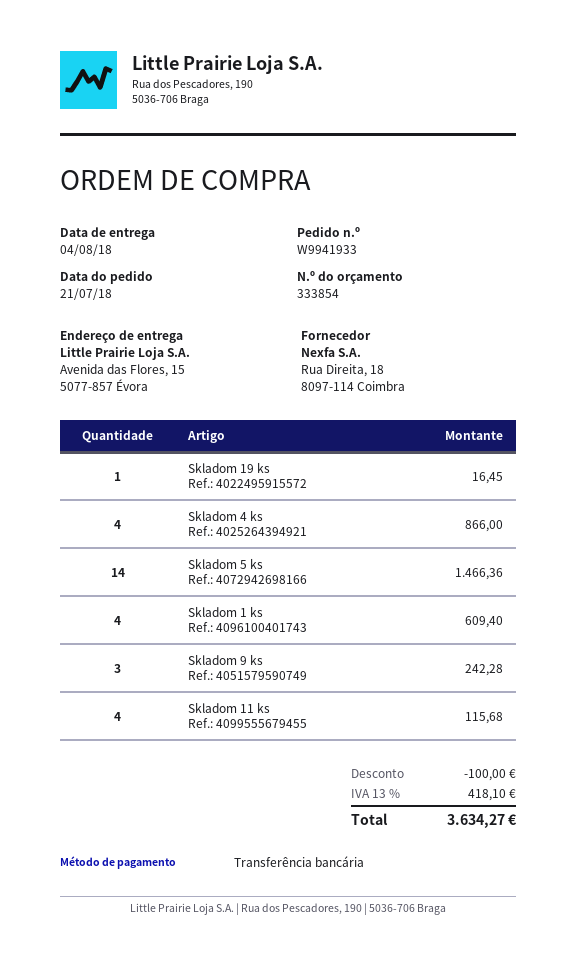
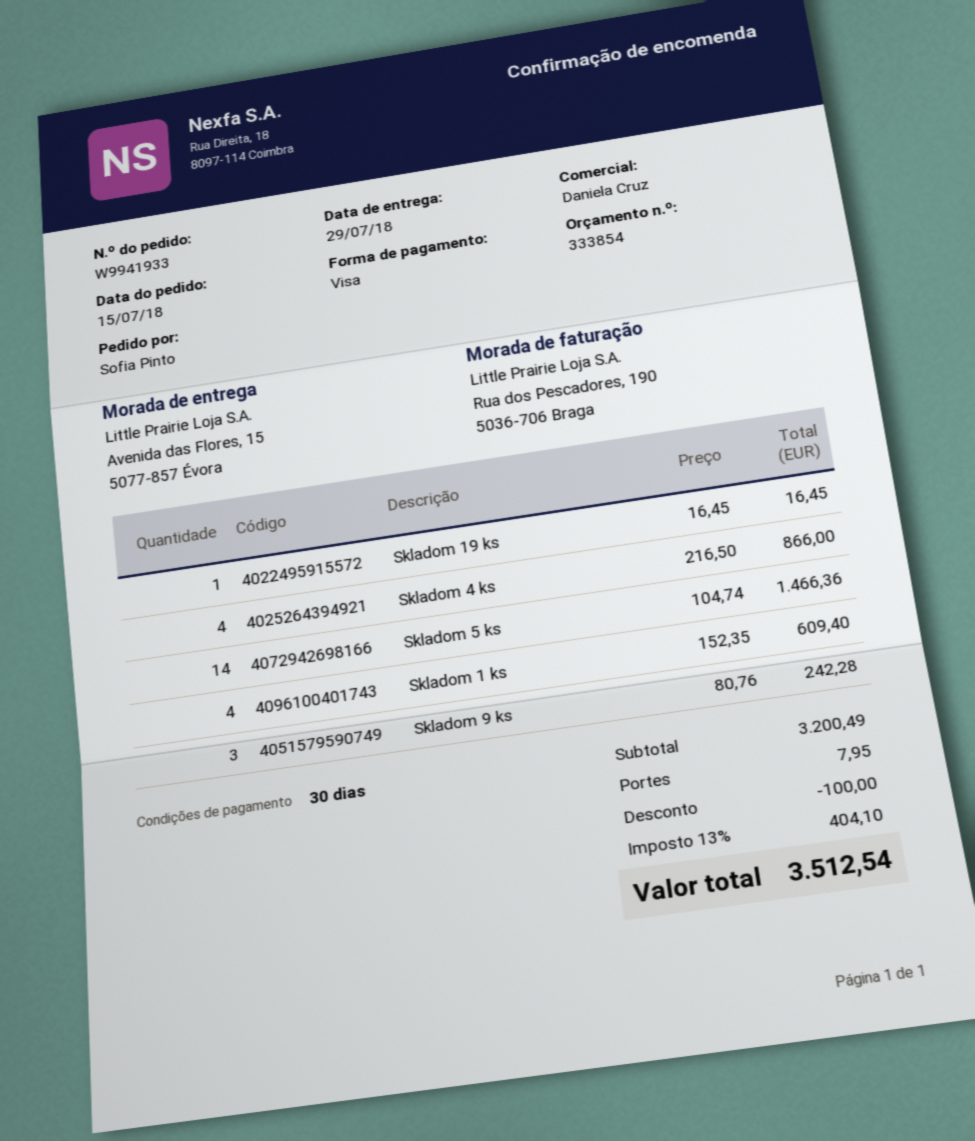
order date: 2018-07-21 -> 2018-07-15
delivery date: 2018-08-04 -> 2018-07-29
payment method: bank transfer -> Visa
Skladom 11 ks: 4 for 115.68 -> none
shipping: none -> 7.95
tax: 13% = 418.10 -> 13% = 404.10
total: 3634.27 -> 3512.54

